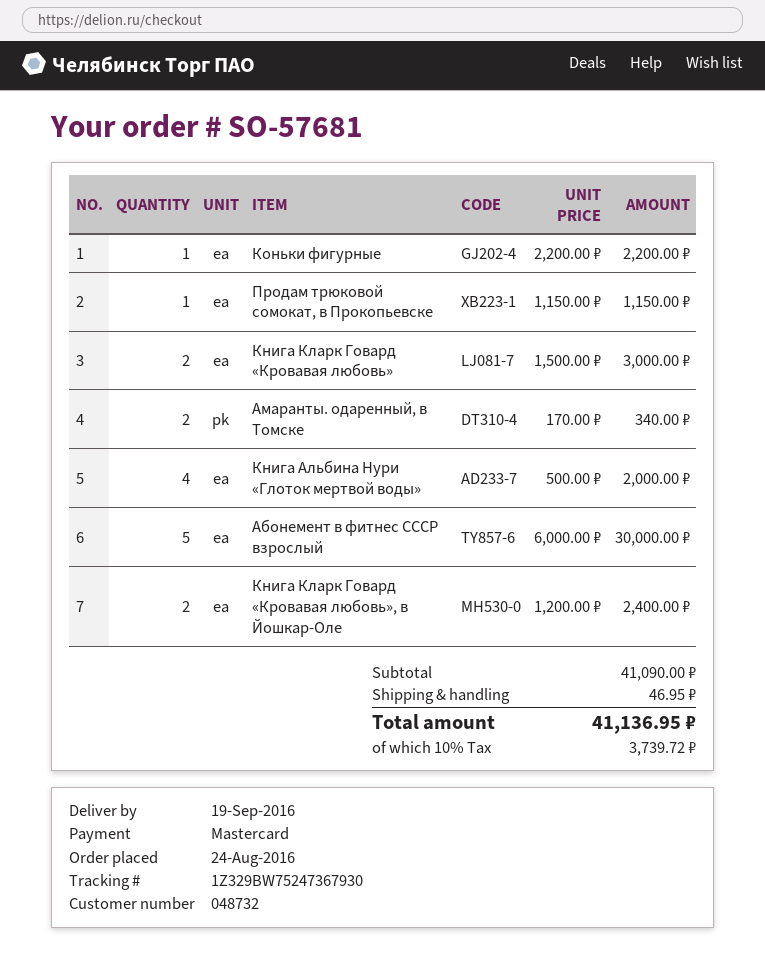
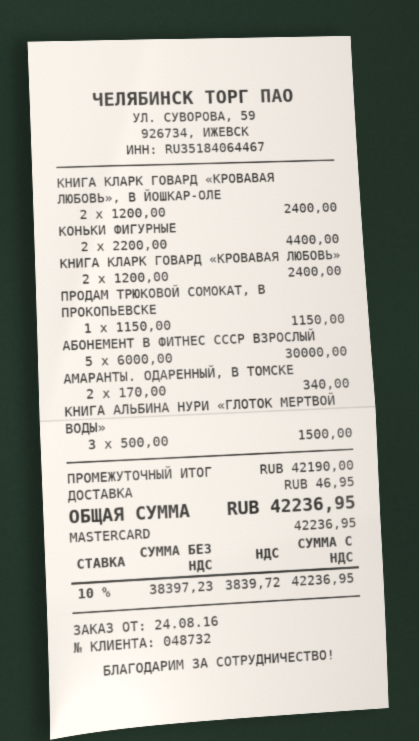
Коньки фигурные: 1 x 2200.00 = 2200.00 -> 2 x 2200.00 = 4400.00
Книга Кларк Говард «Кровавая любовь»: 2 x 1500.00 = 3000.00 -> 2 x 1200.00 = 2400.00
Книга Альбина Нури «Глоток мертвой воды»: 4 x 500.00 = 2000.00 -> 3 x 500.00 = 1500.00
subtotal: 41090.00 -> 42190.00
tax: 10% = 3739.72 -> 10% = 3839.72
total: 41136.95 -> 42236.95

